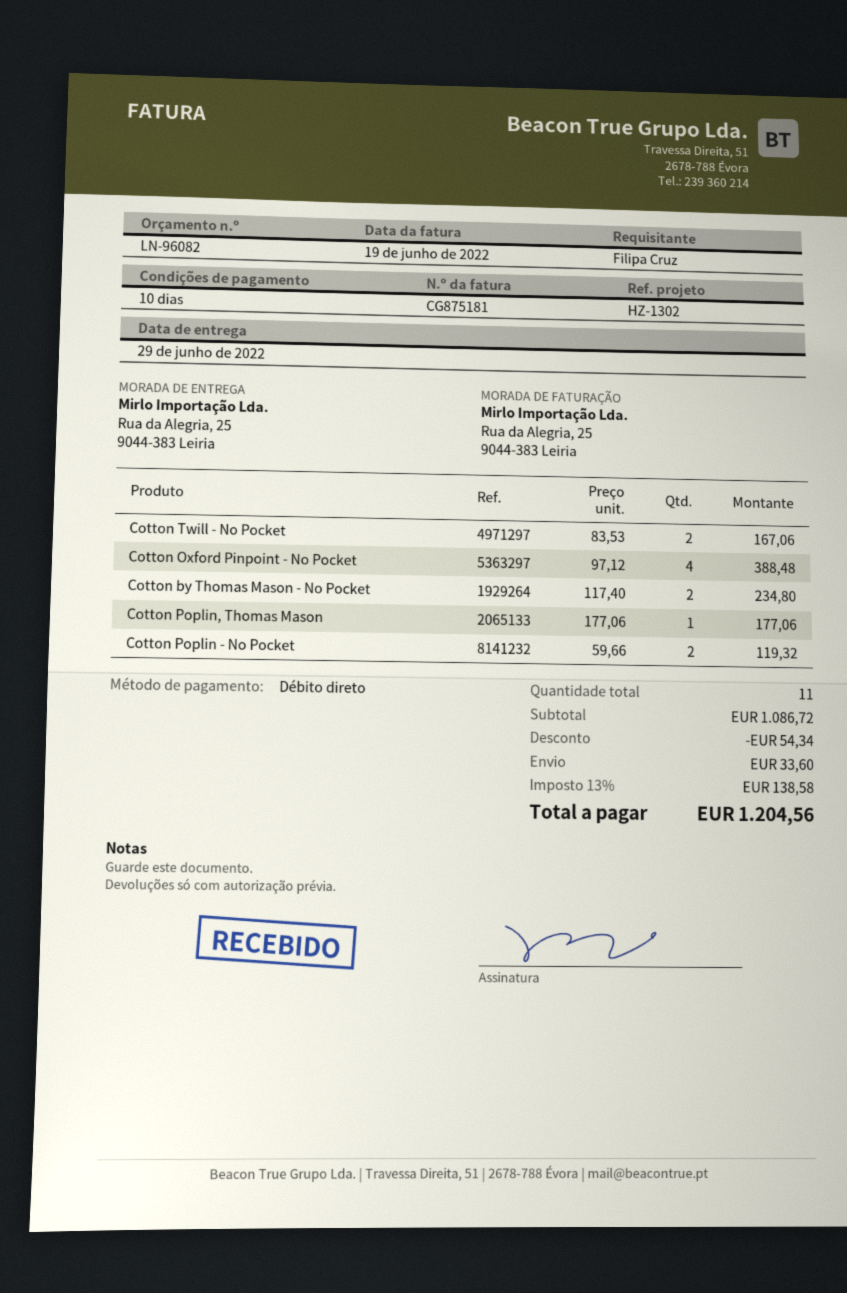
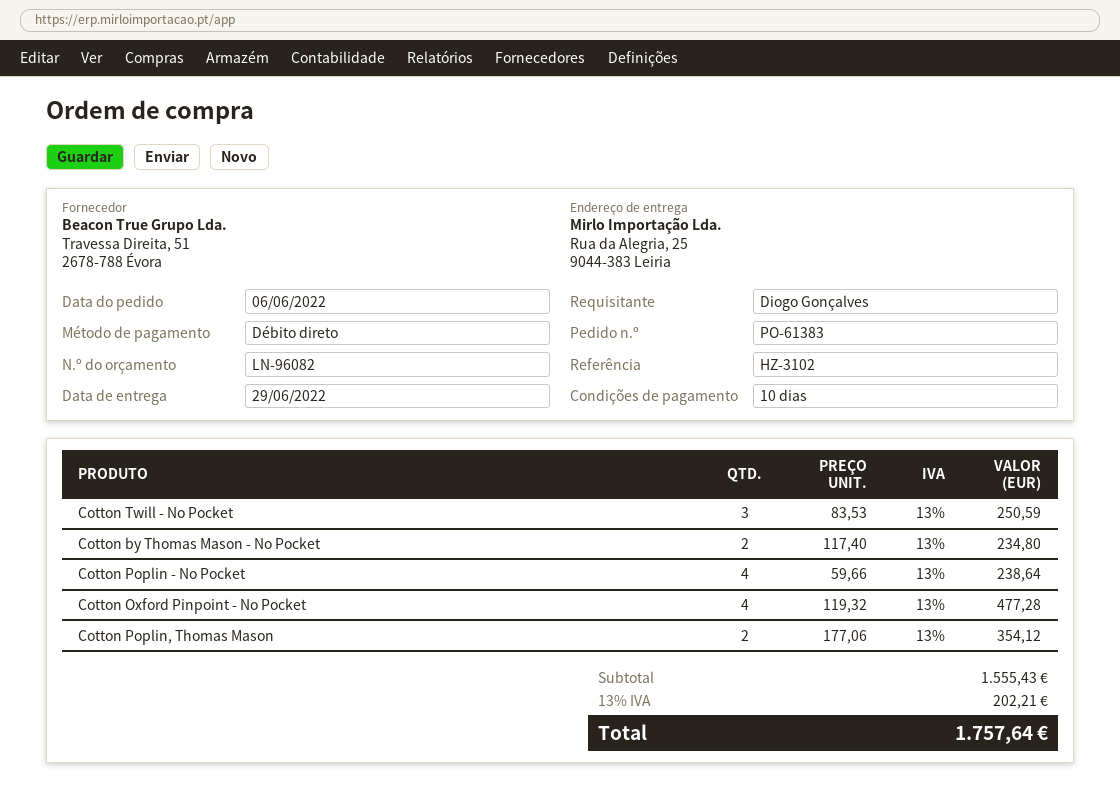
reference: HZ-1302 -> HZ-3102
ordered by: Filipa Cruz -> Diogo Gonçalves
Cotton Twill - No Pocket: 2 x 83.53 = 167.06 -> 3 x 83.53 = 250.59
Cotton Oxford Pinpoint - No Pocket: 4 x 97.12 = 388.48 -> 4 x 119.32 = 477.28
Cotton Poplin, Thomas Mason: 1 x 177.06 = 177.06 -> 2 x 177.06 = 354.12
Cotton Poplin - No Pocket: 2 x 59.66 = 119.32 -> 4 x 59.66 = 238.64
subtotal: 1086.72 -> 1555.43
discount: 54.34 -> none
shipping: 33.60 -> none
tax: 13% = 138.58 -> 13% = 202.21
total: 1204.56 -> 1757.64

